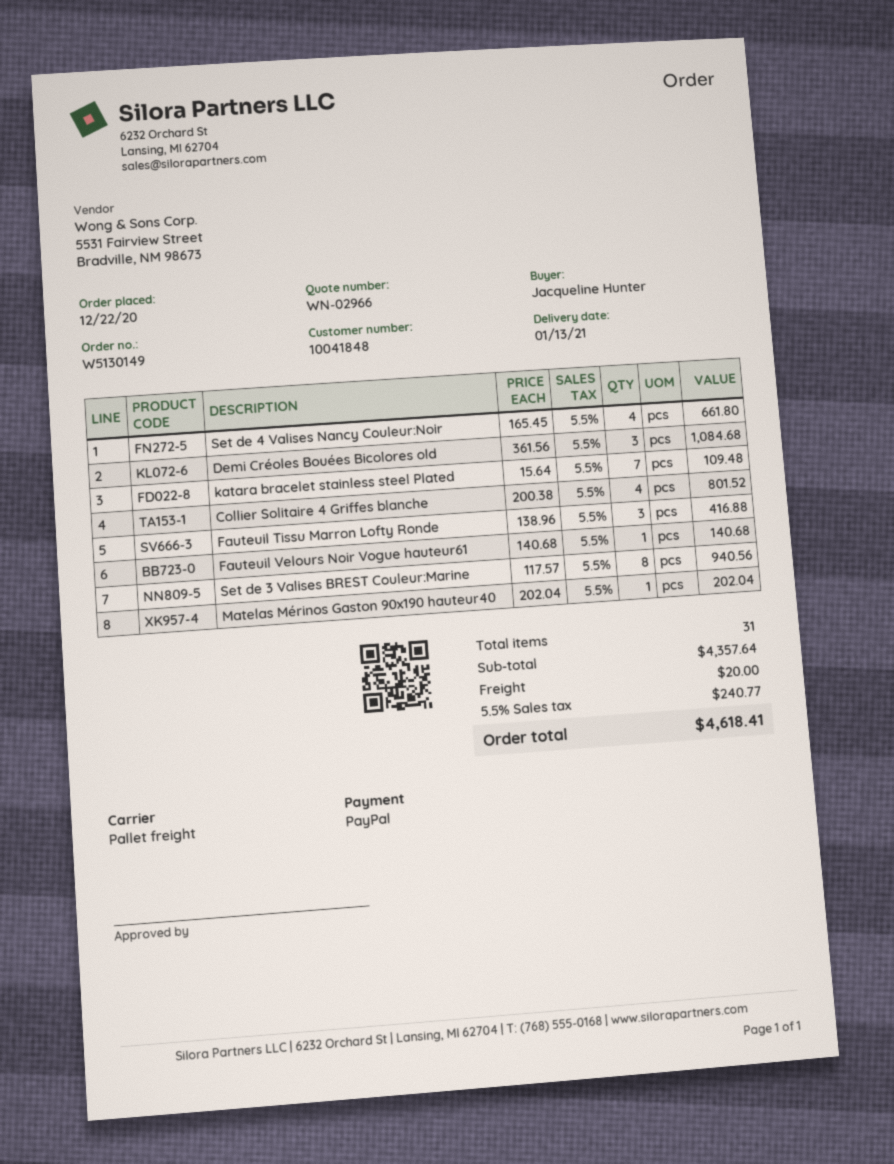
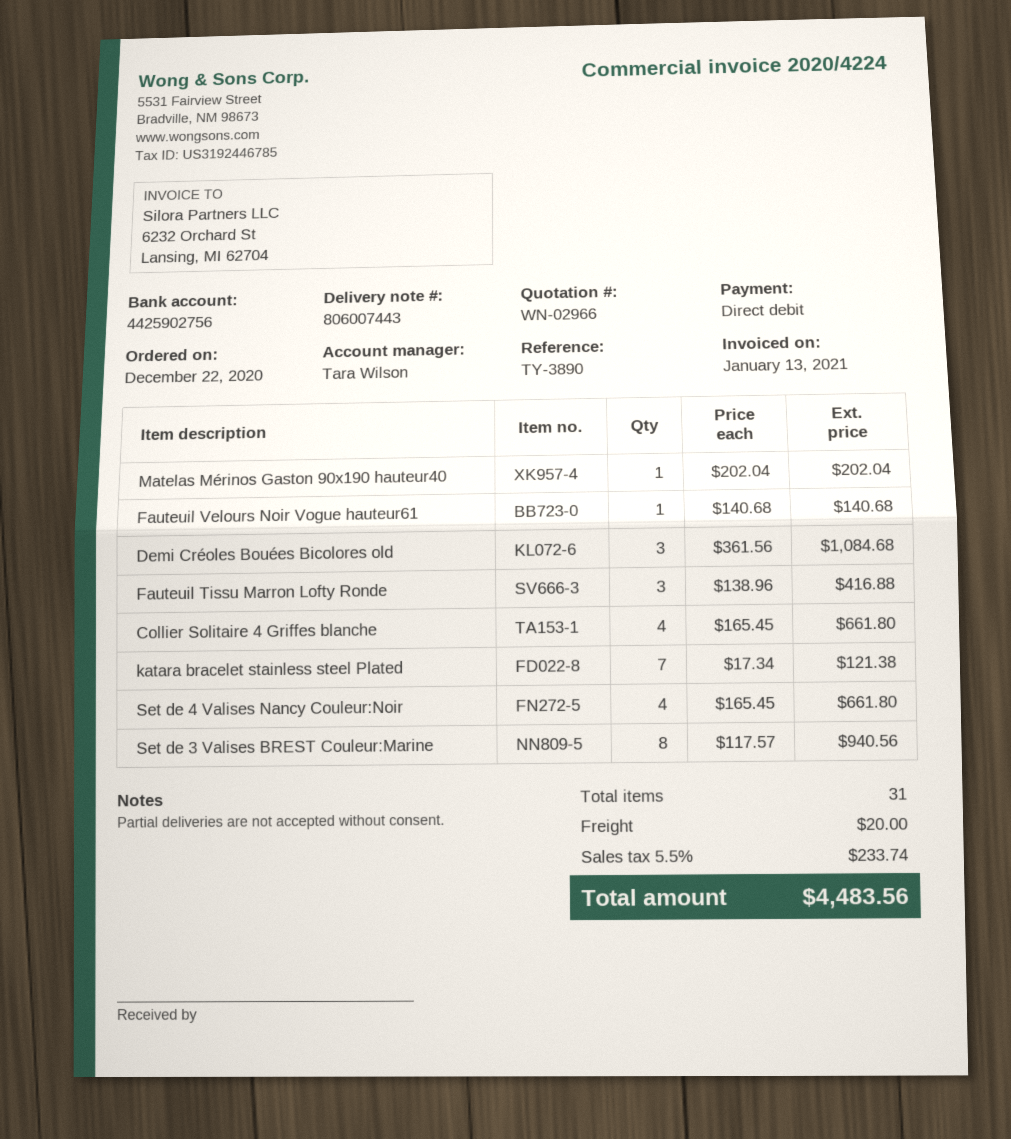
payment method: PayPal -> direct debit
katara bracelet stainless steel Plated: 7 x 15.64 = 109.48 -> 7 x 17.34 = 121.38
Collier Solitaire 4 Griffes blanche: 4 x 200.38 = 801.52 -> 4 x 165.45 = 661.80
tax: 5.5% = 240.77 -> 5.5% = 233.74
total: 4618.41 -> 4483.56

